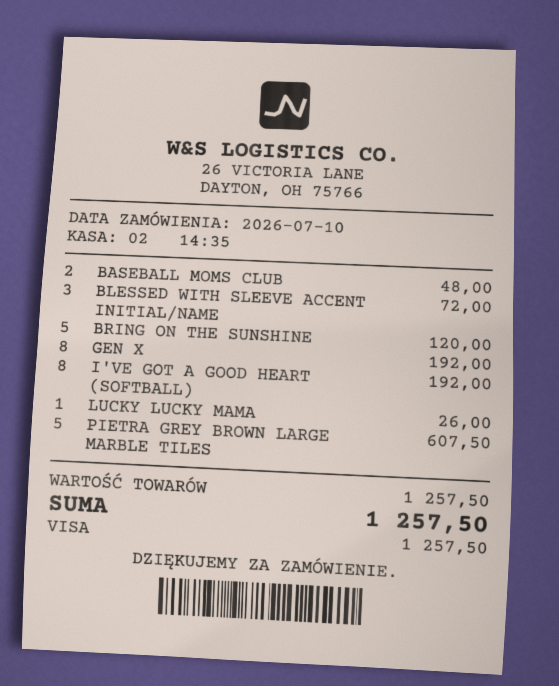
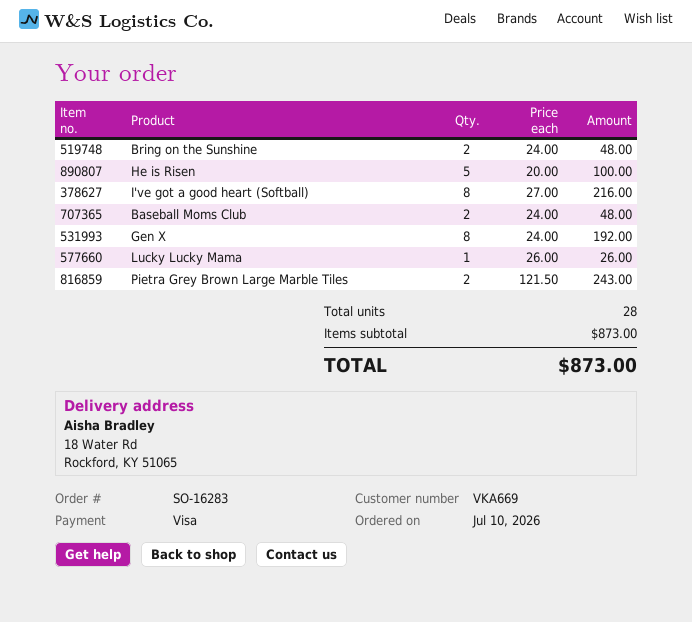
BLESSED WITH SLEEVE ACCENT INITIAL/NAME: 3 for 72.00 -> none
BRING ON THE SUNSHINE: 5 for 120.00 -> 2 for 48.00
I'VE GOT A GOOD HEART (SOFTBALL): 8 for 192.00 -> 8 for 216.00
PIETRA GREY BROWN LARGE MARBLE TILES: 5 for 607.50 -> 2 for 243.00
He is Risen: none -> 5 for 100.00
subtotal: 1257.50 -> 873.00
total: 1257.50 -> 873.00

